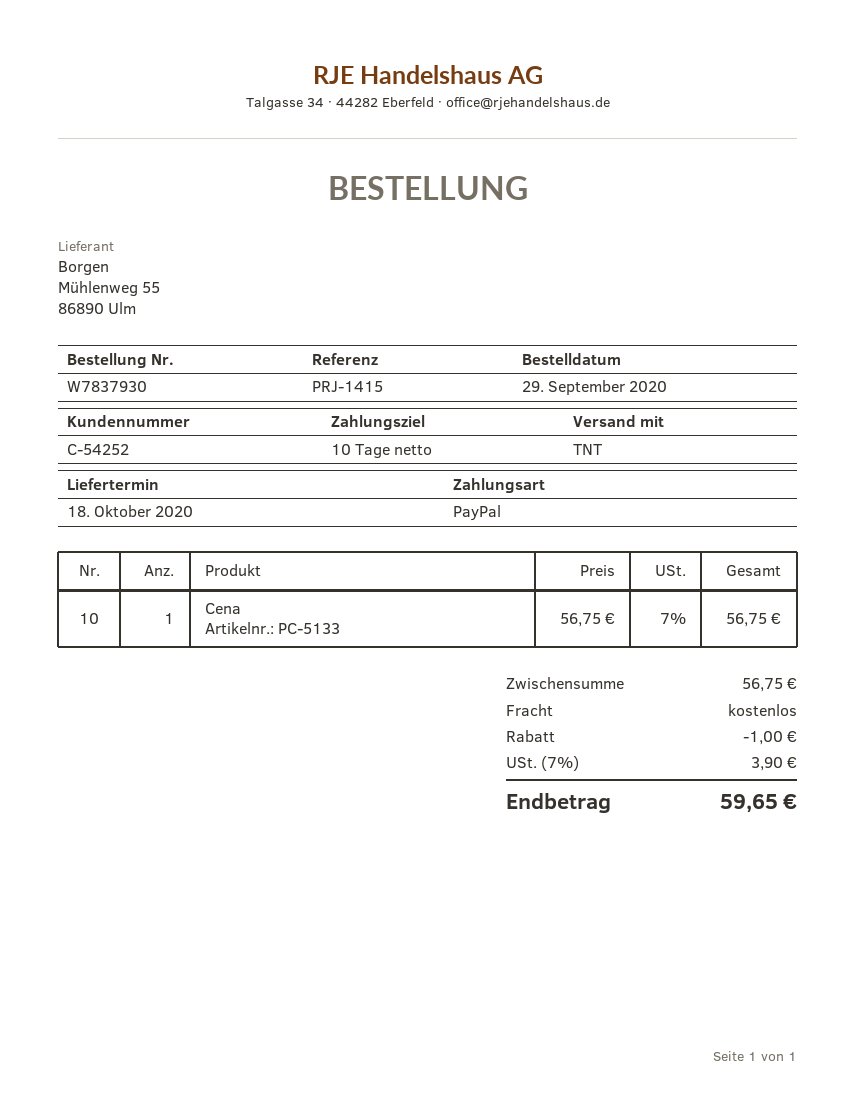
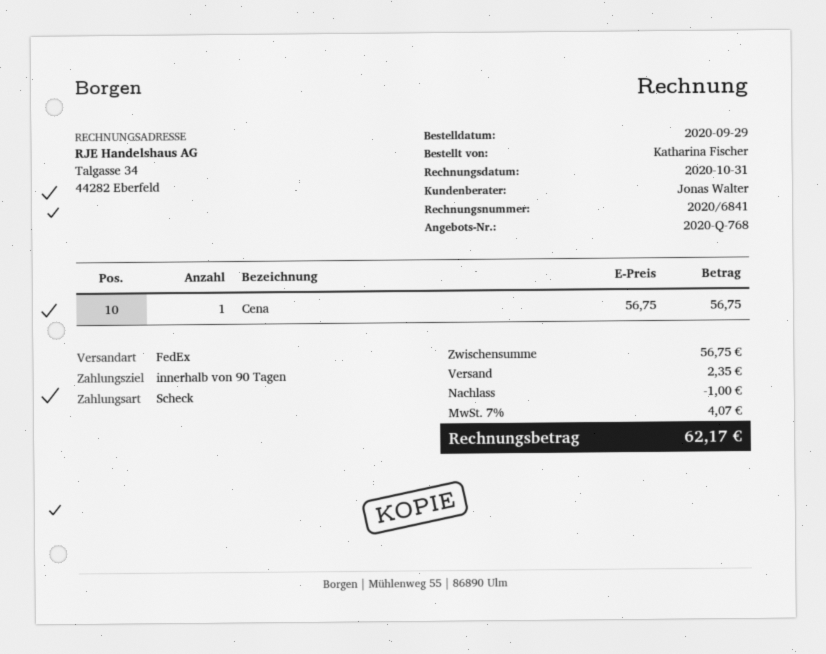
payment terms: 10 days -> 90 days
payment method: PayPal -> cheque
shipping method: TNT -> FedEx
shipping: 0.00 -> 2.35
tax: 7% = 3.90 -> 7% = 4.07
total: 59.65 -> 62.17

